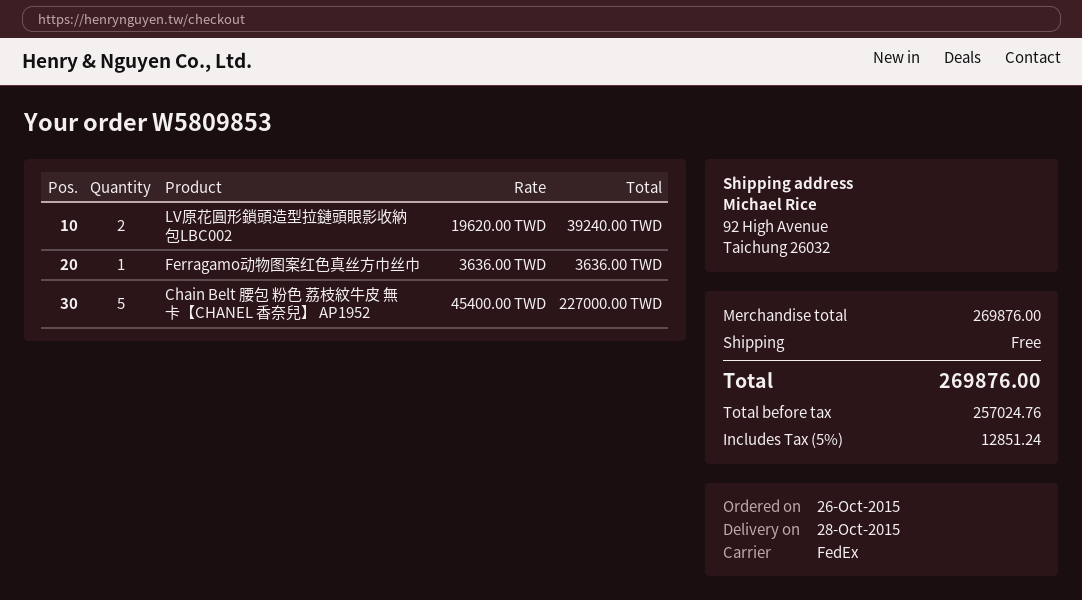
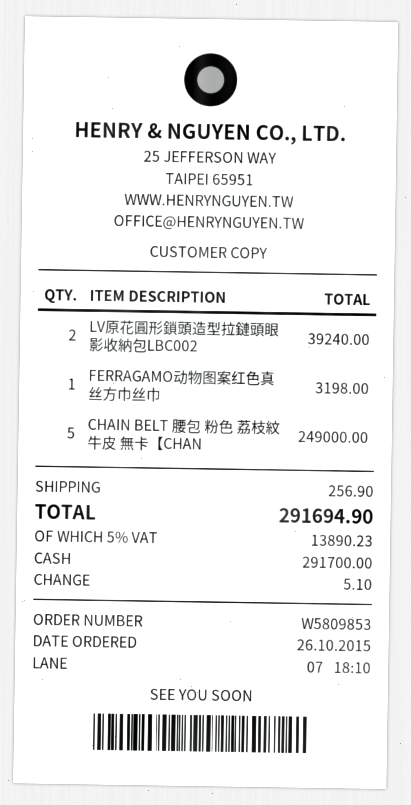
Ferragamo动物图案红色真丝方巾丝巾: 1 for 3636.00 -> 1 for 3198.00
Chain Belt 腰包 粉色 荔枝紋牛皮 無卡【CHANEL 香奈兒】 AP1952: 5 for 227000.00 -> 5 for 249000.00
shipping: 0.00 -> 256.90
tax: 5% = 12851.24 -> 5% = 13890.23
total: 269876.00 -> 291694.90

